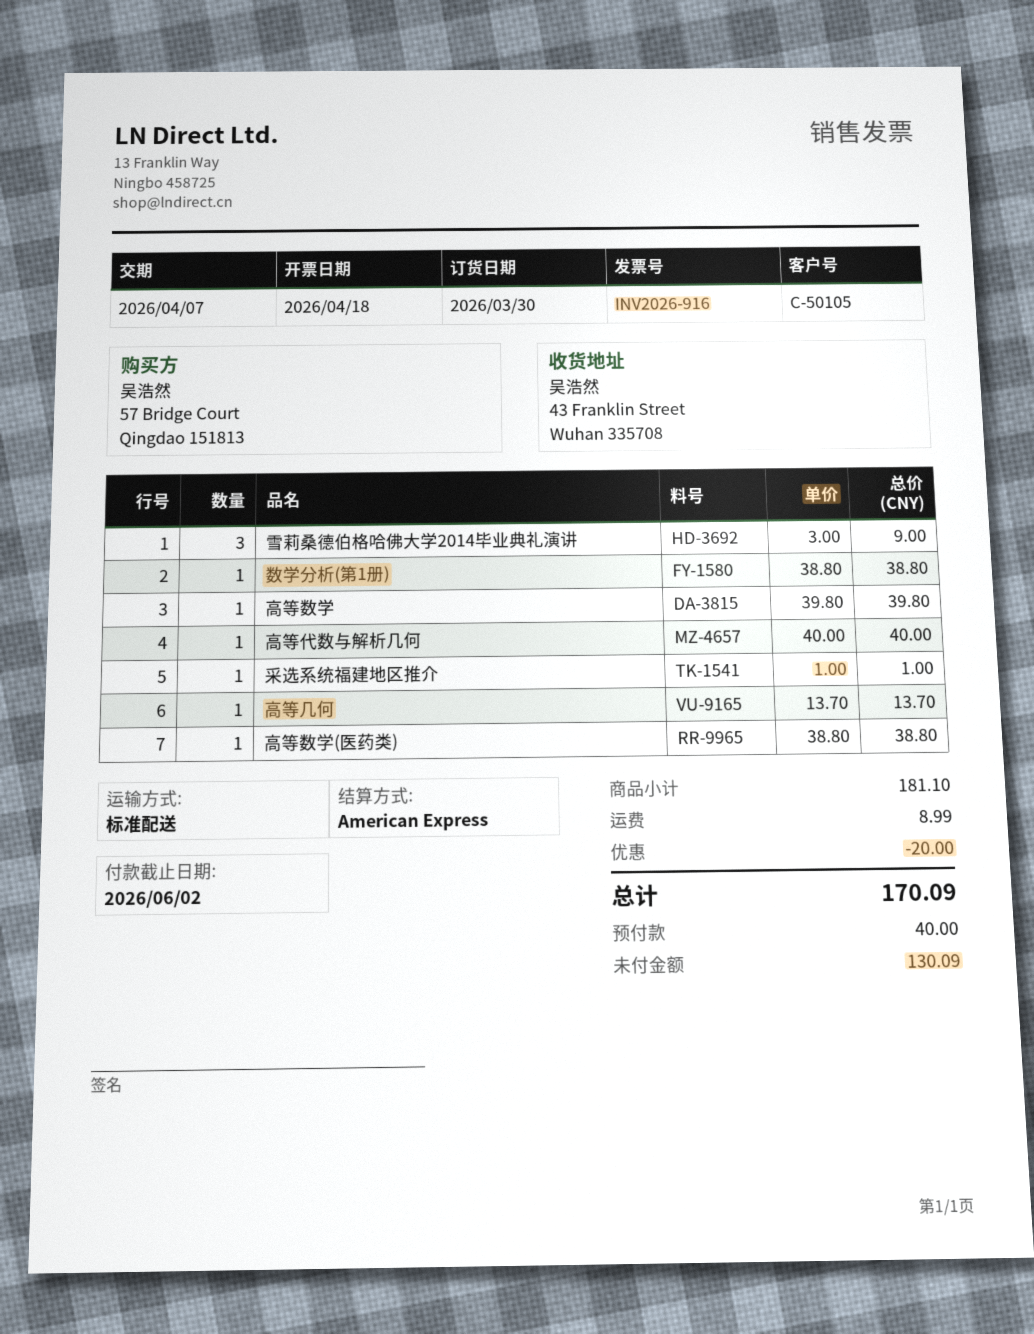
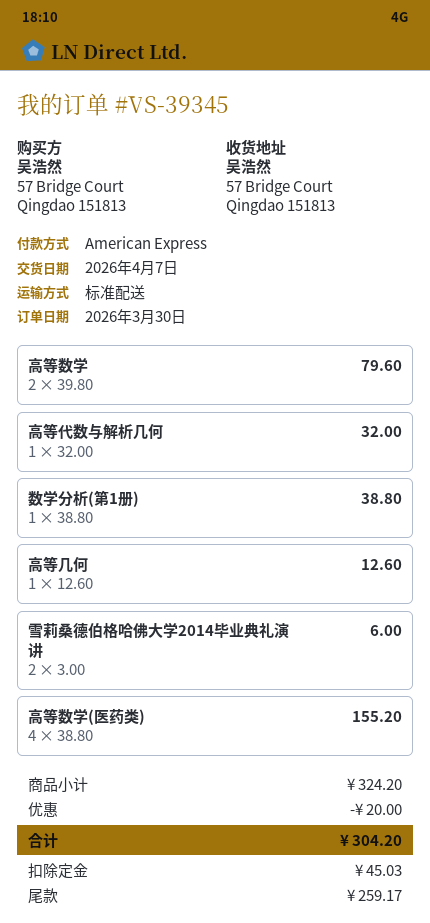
ship to: 43 Franklin Street, Wuhan 335708 -> 57 Bridge Court, Qingdao 151813
雪莉桑德伯格哈佛大学2014毕业典礼演讲: 3 x 3.00 = 9.00 -> 2 x 3.00 = 6.00
高等数学: 1 x 39.80 = 39.80 -> 2 x 39.80 = 79.60
高等代数与解析几何: 1 x 40.00 = 40.00 -> 1 x 32.00 = 32.00
采选系统福建地区推介: 1 x 1.00 = 1.00 -> none
高等几何: 1 x 13.70 = 13.70 -> 1 x 12.60 = 12.60
高等数学(医药类): 1 x 38.80 = 38.80 -> 4 x 38.80 = 155.20
subtotal: 181.10 -> 324.20
shipping: 8.99 -> none
total: 170.09 -> 304.20
deposit: 40.00 -> 45.03
balance: 130.09 -> 259.17

